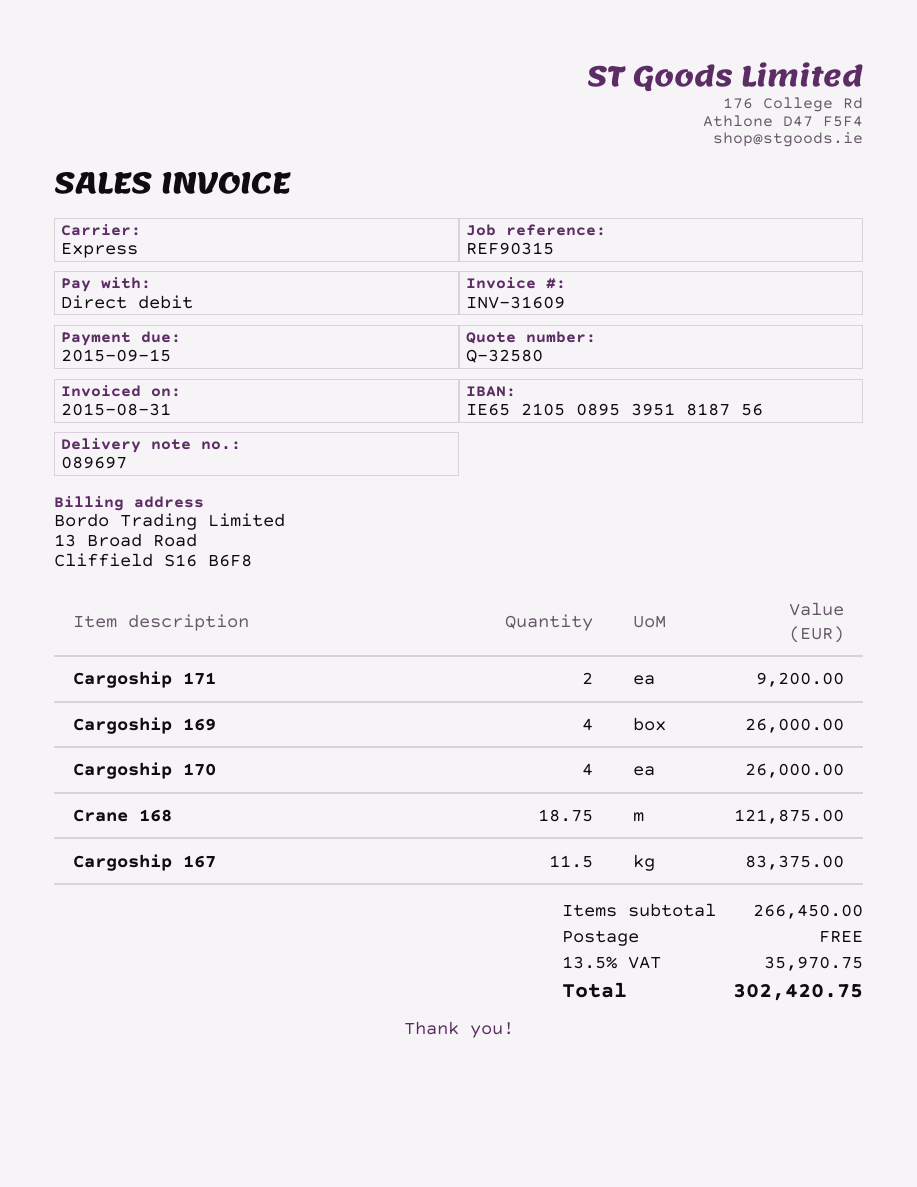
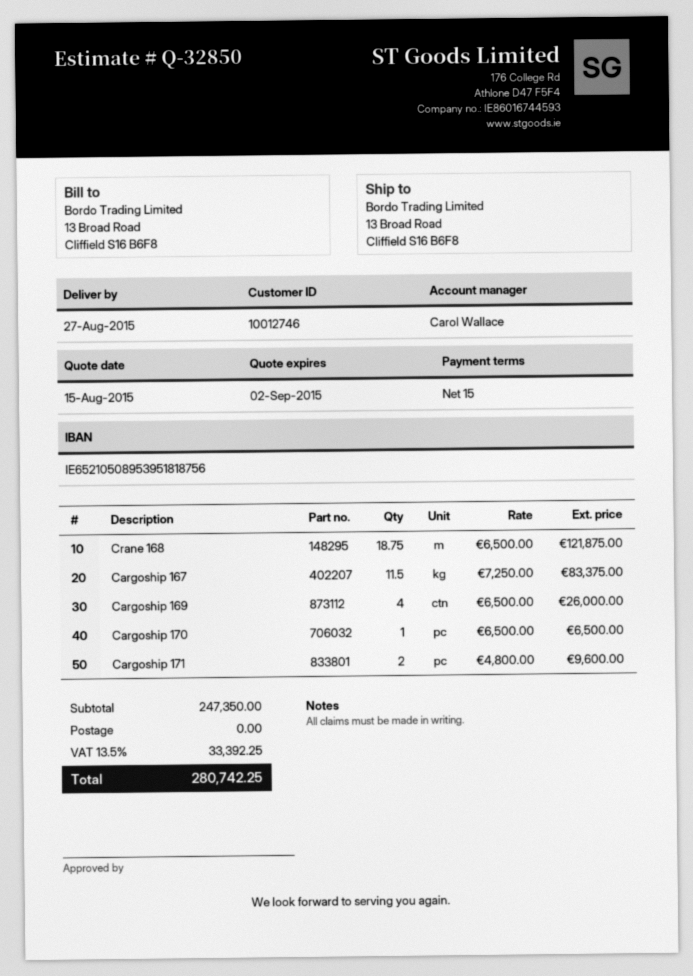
quote number: Q-32580 -> Q-32850
Cargoship 171: 2 for 9200.00 -> 2 for 9600.00
Cargoship 170: 4 for 26000.00 -> 1 for 6500.00
subtotal: 266450.00 -> 247350.00
tax: 13.5% = 35970.75 -> 13.5% = 33392.25
total: 302420.75 -> 280742.25

